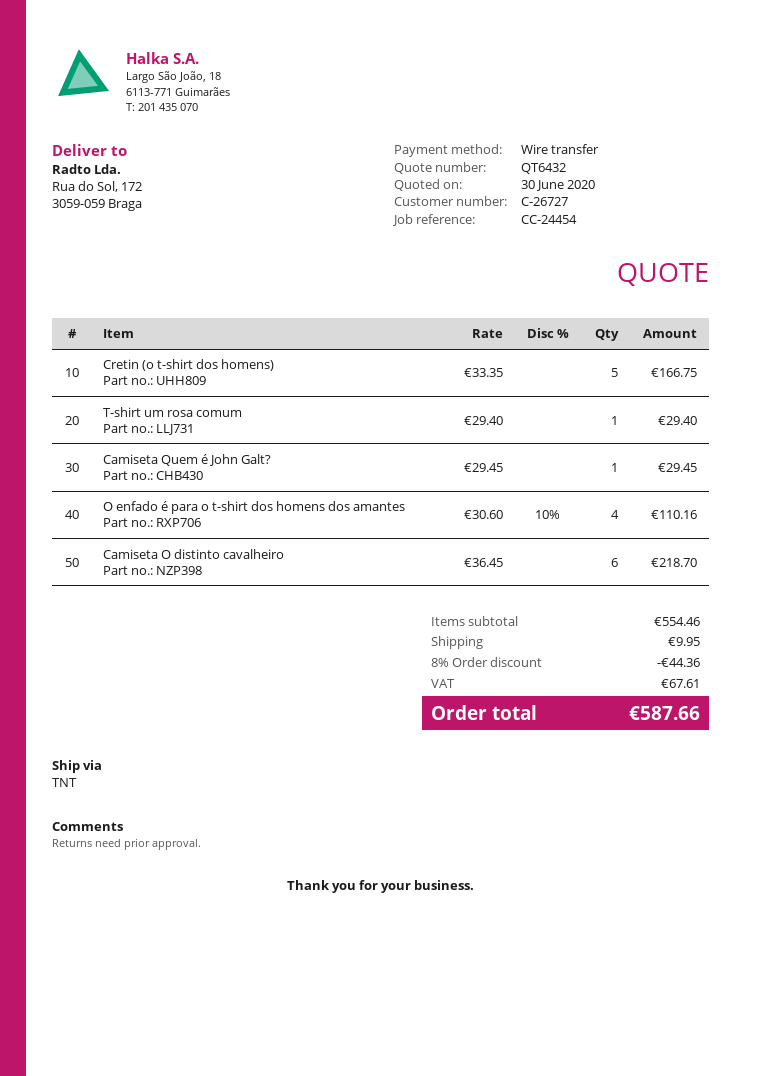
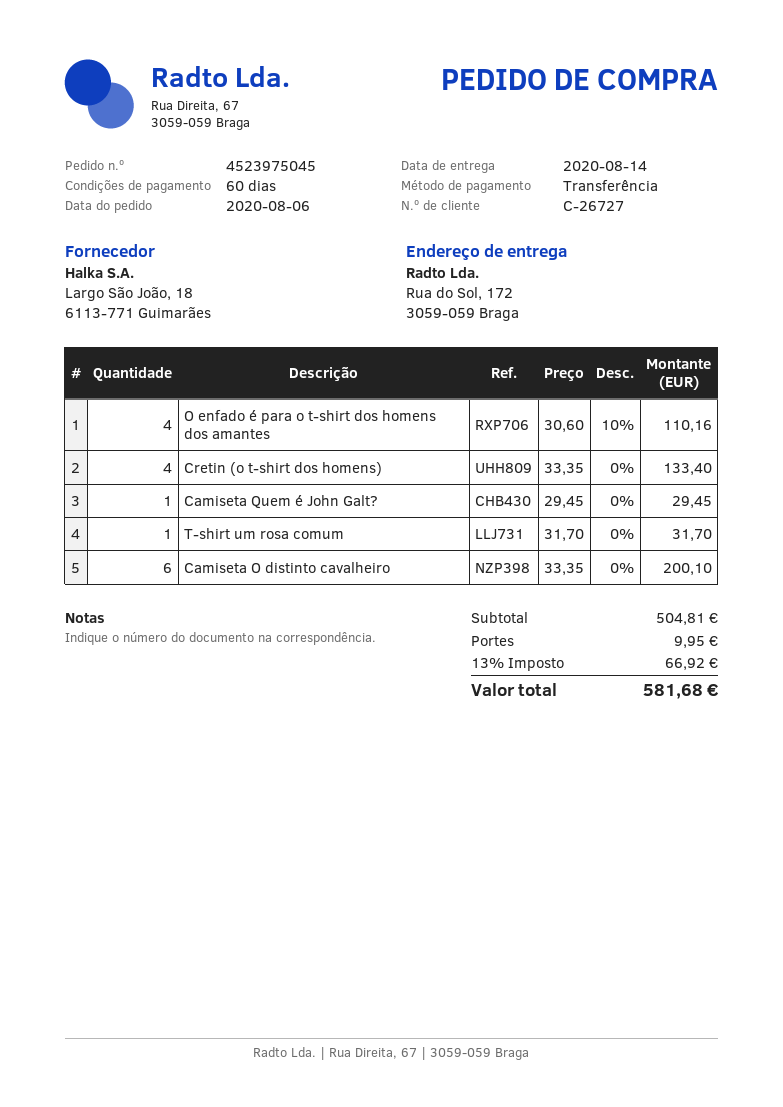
Cretin (o t-shirt dos homens): 5 x 33.35 = 166.75 -> 4 x 33.35 = 133.40
T-shirt um rosa comum: 1 x 29.40 = 29.40 -> 1 x 31.70 = 31.70
Camiseta O distinto cavalheiro: 6 x 36.45 = 218.70 -> 6 x 33.35 = 200.10
subtotal: 554.46 -> 504.81
discount: 8% = 44.36 -> none
tax: 67.61 -> 66.92
total: 587.66 -> 581.68

